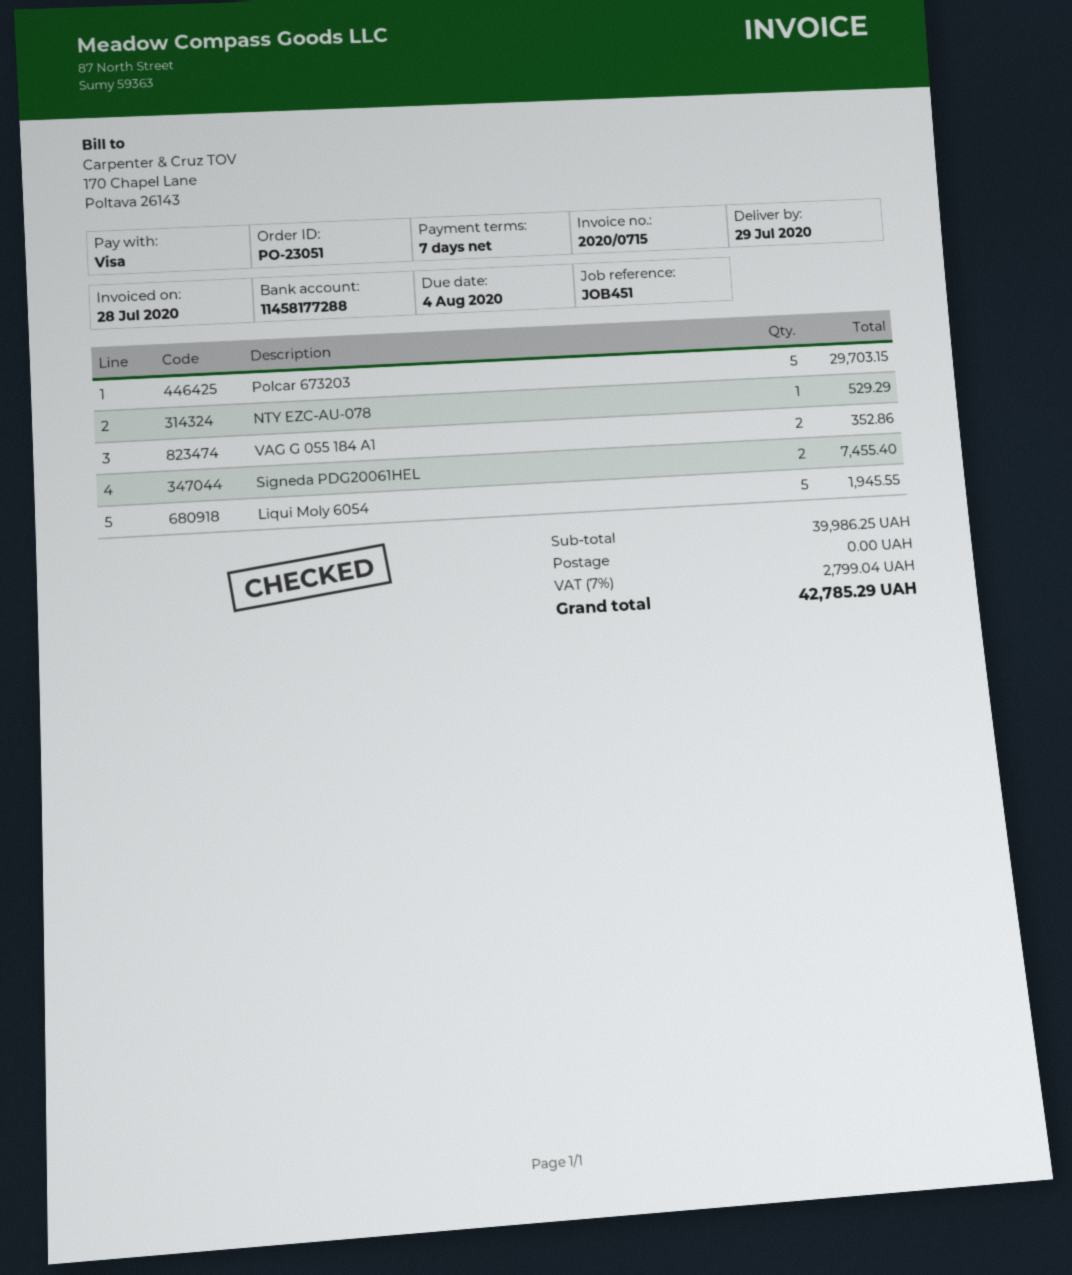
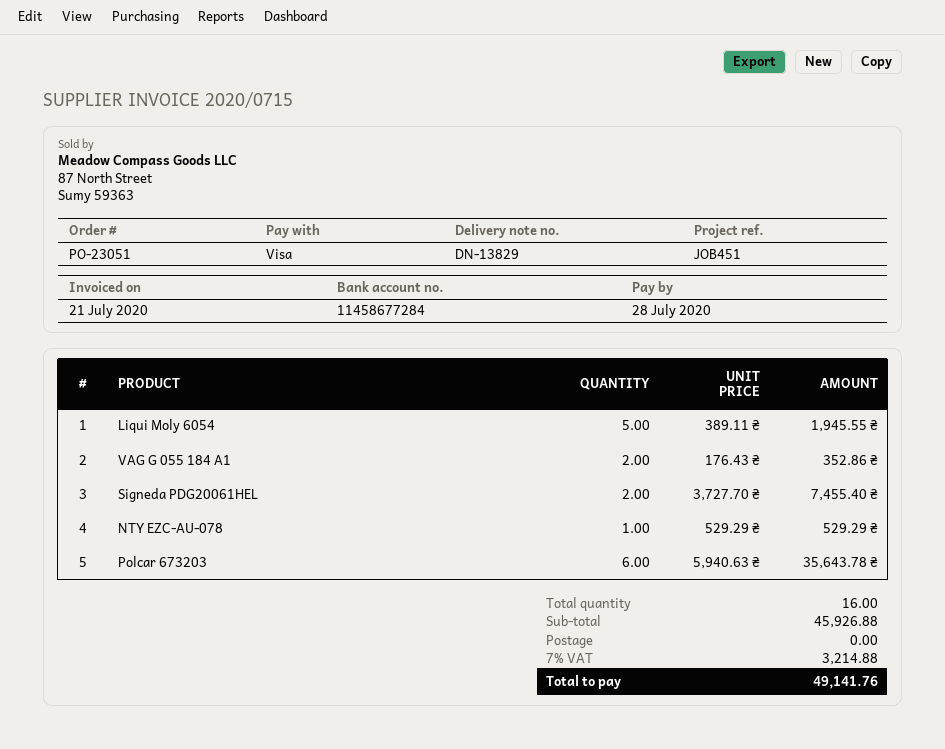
invoice date: 2020-07-28 -> 2020-07-21
due date: 2020-08-04 -> 2020-07-28
bank account: 11458177288 -> 11458677284
Polcar 673203: 5 for 29703.15 -> 6 for 35643.78
subtotal: 39986.25 -> 45926.88
tax: 7% = 2799.04 -> 7% = 3214.88
total: 42785.29 -> 49141.76

